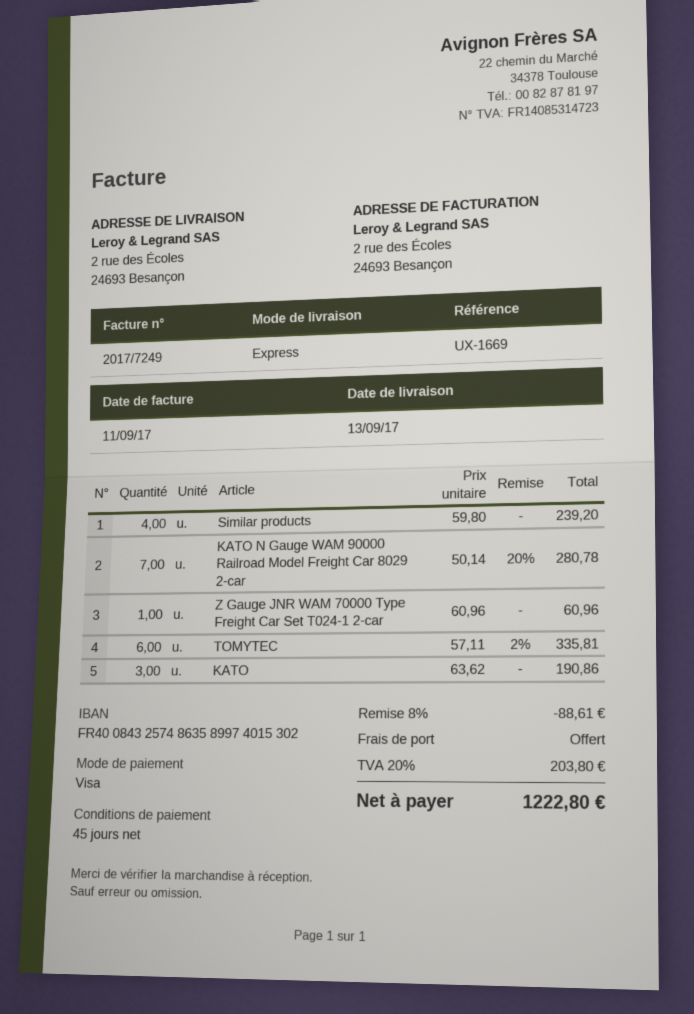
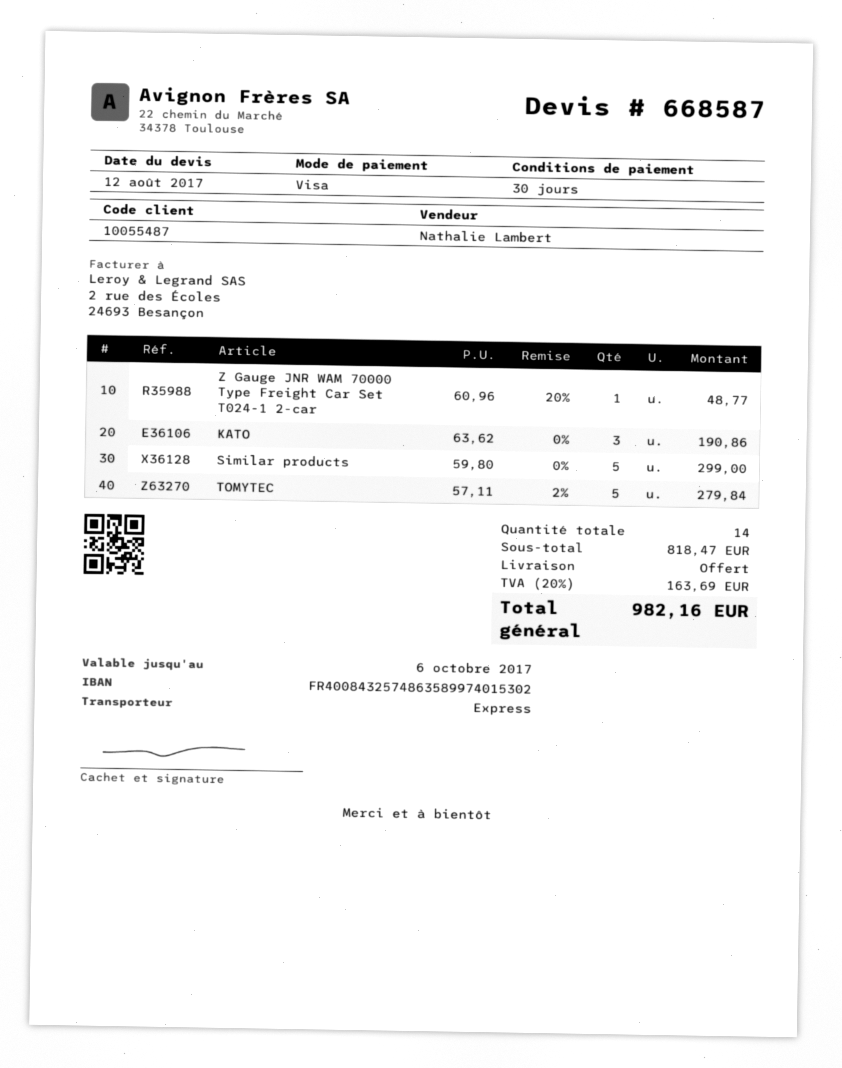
payment terms: 45 days -> 30 days
Similar products: 4 x 59.80 = 239.20 -> 5 x 59.80 = 299.00
KATO N Gauge WAM 90000 Railroad Model Freight Car 8029 2-car: 7 x 50.14 - 20% = 280.78 -> none
Z Gauge JNR WAM 70000 Type Freight Car Set T024-1 2-car: 1 x 60.96 = 60.96 -> 1 x 60.96 - 20% = 48.77
TOMYTEC: 6 x 57.11 - 2% = 335.81 -> 5 x 57.11 - 2% = 279.84
discount: 8% = 88.61 -> none
tax: 20% = 203.80 -> 20% = 163.69
total: 1222.80 -> 982.16

